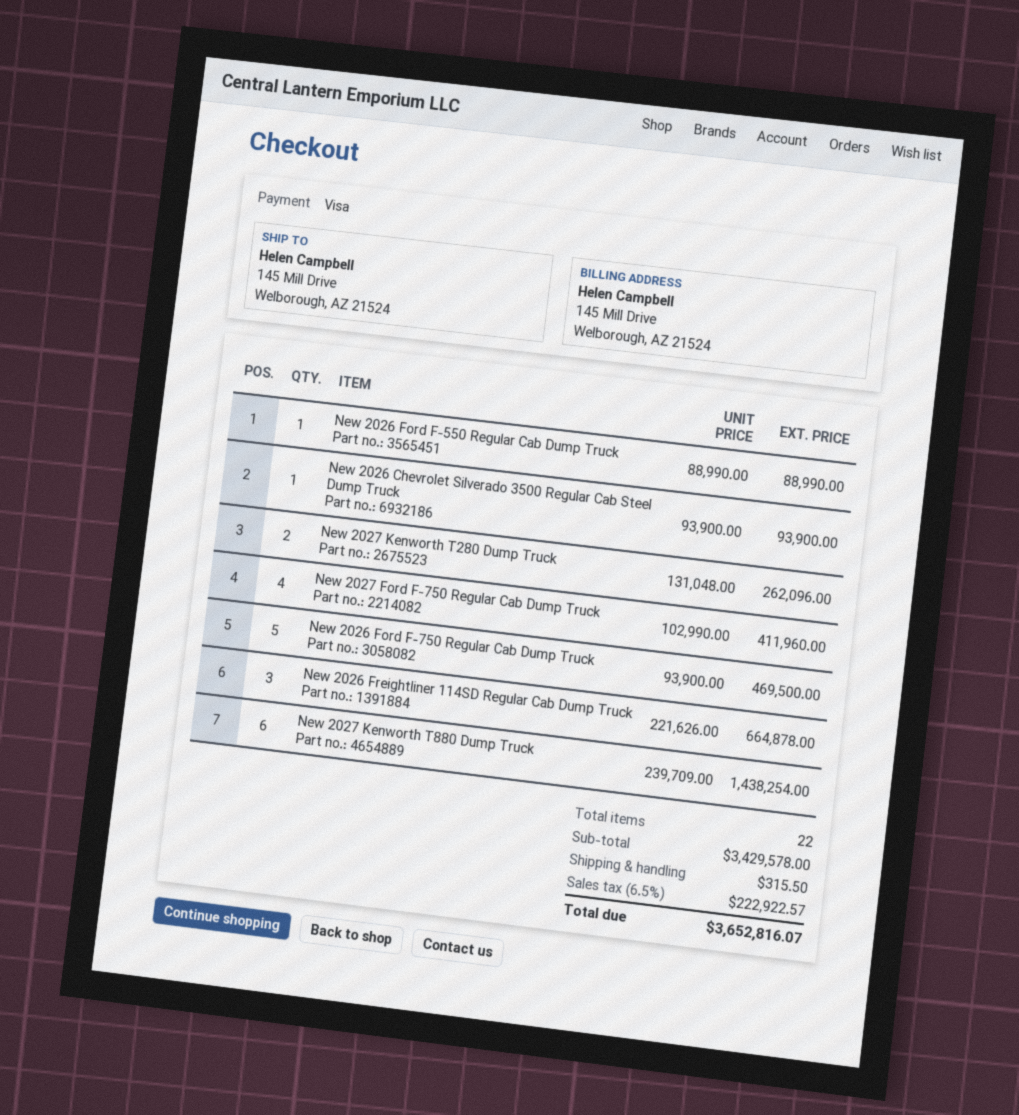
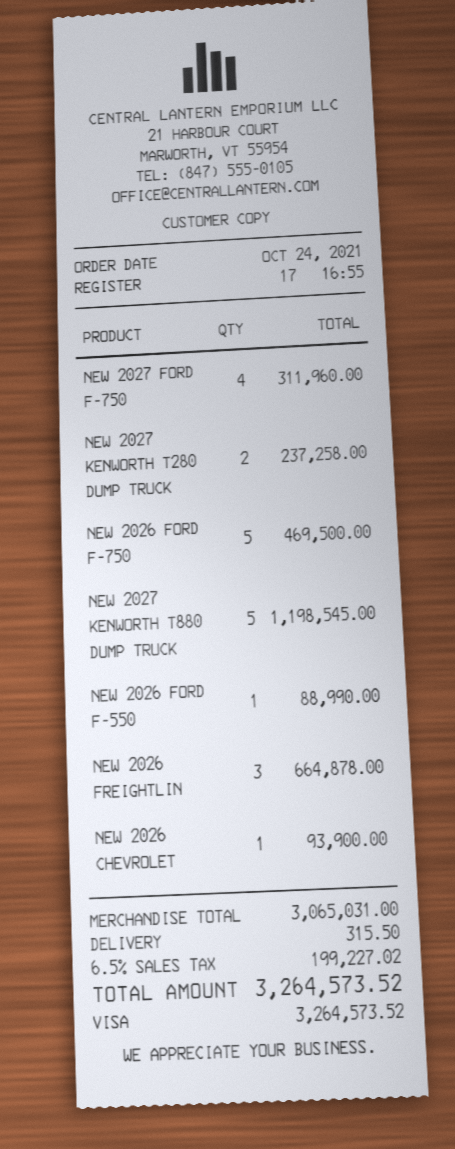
New 2027 Kenworth T280 Dump Truck: 2 for 262096.00 -> 2 for 237258.00
New 2027 Ford F-750 Regular Cab Dump Truck: 4 for 411960.00 -> 4 for 311960.00
New 2027 Kenworth T880 Dump Truck: 6 for 1438254.00 -> 5 for 1198545.00
subtotal: 3429578.00 -> 3065031.00
tax: 6.5% = 222922.57 -> 6.5% = 199227.02
total: 3652816.07 -> 3264573.52

